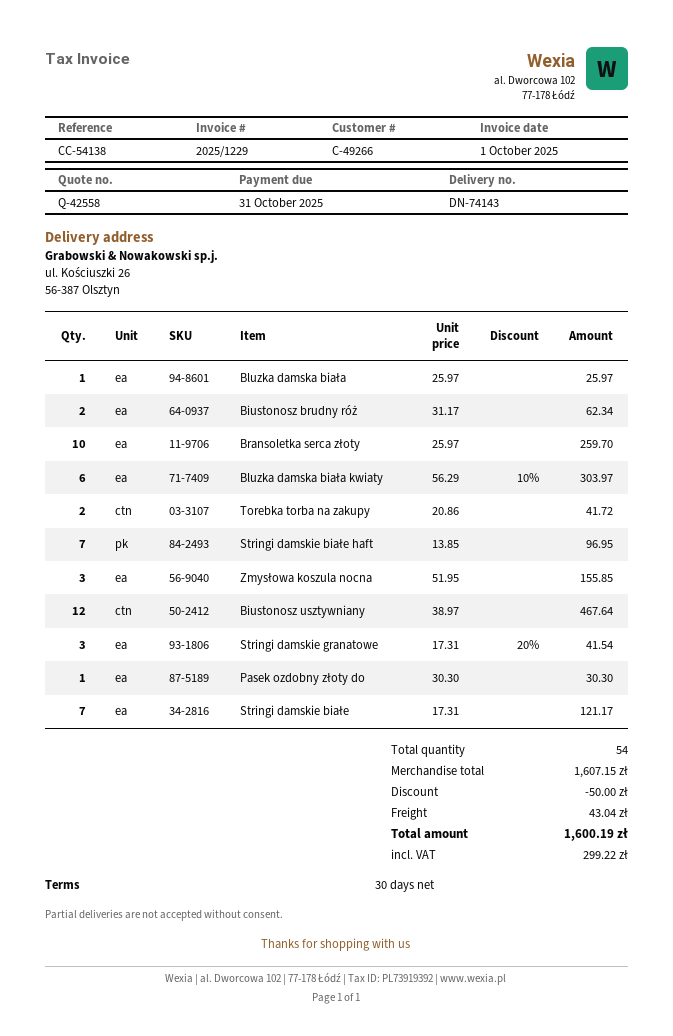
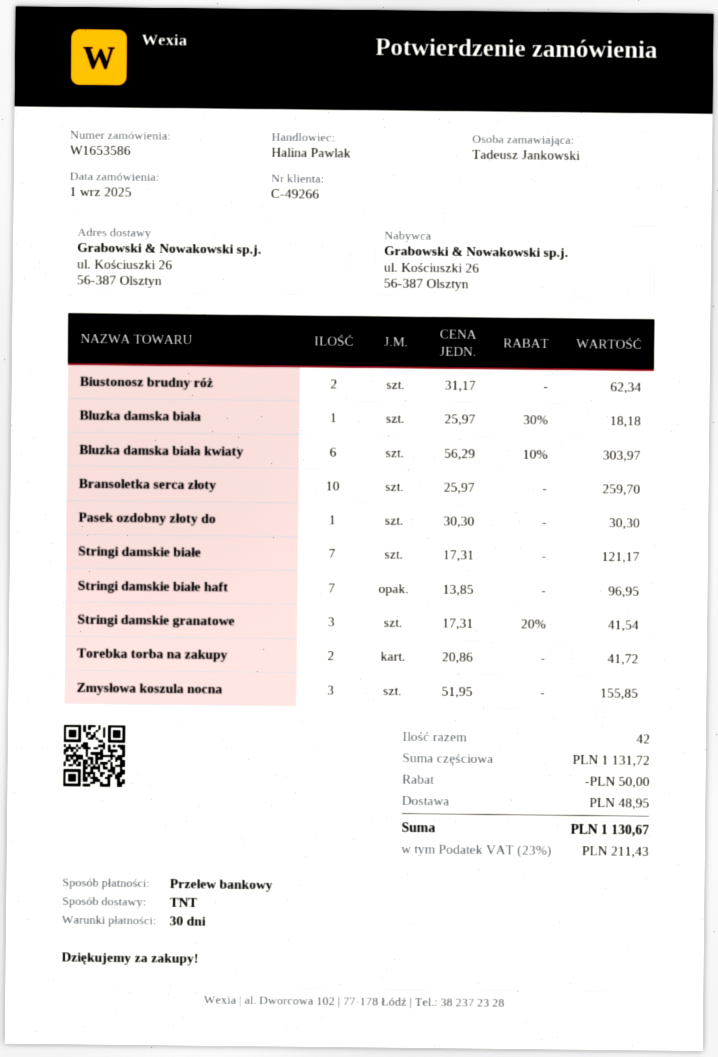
Bluzka damska biała: 1 x 25.97 = 25.97 -> 1 x 25.97 - 30% = 18.18
Biustonosz usztywniany: 12 x 38.97 = 467.64 -> none
total quantity: 54 -> 42
subtotal: 1607.15 -> 1131.72
shipping: 43.04 -> 48.95
tax: 299.22 -> 211.43
total: 1600.19 -> 1130.67

